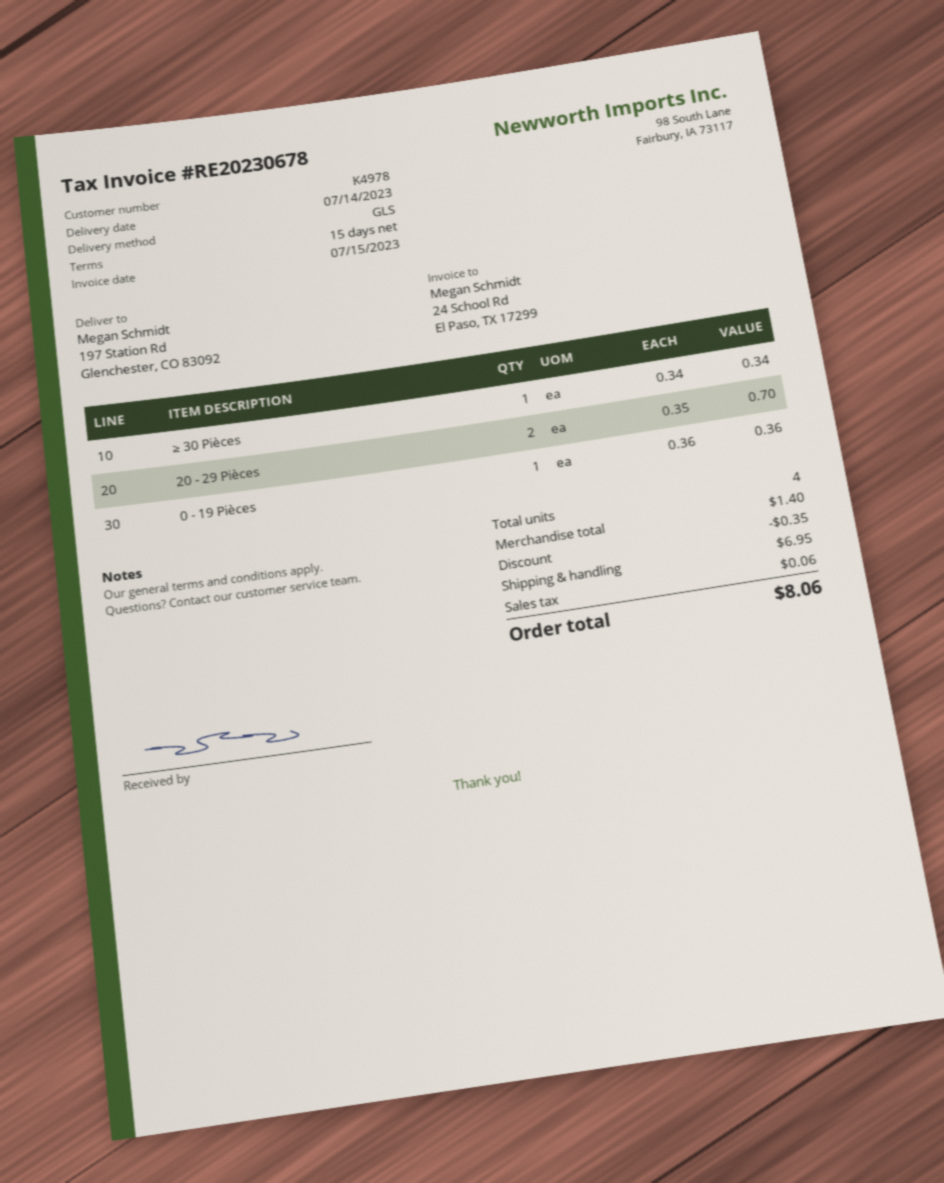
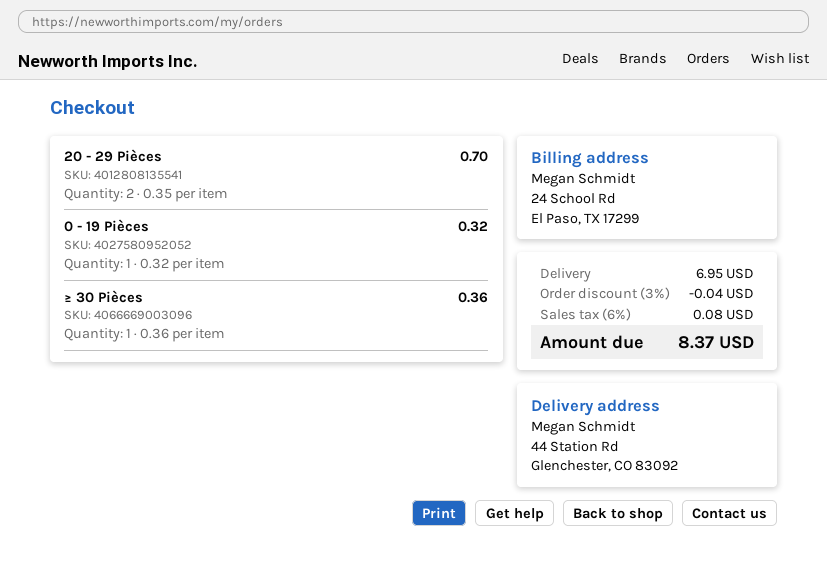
ship to: 197 Station Rd, Glenchester, CO 83092 -> 44 Station Rd, Glenchester, CO 83092
≥ 30 Pièces: 1 x 0.34 = 0.34 -> 1 x 0.36 = 0.36
0 - 19 Pièces: 1 x 0.36 = 0.36 -> 1 x 0.32 = 0.32
discount: 0.35 -> 0.04
tax: 0.06 -> 0.08
total: 8.06 -> 8.37

